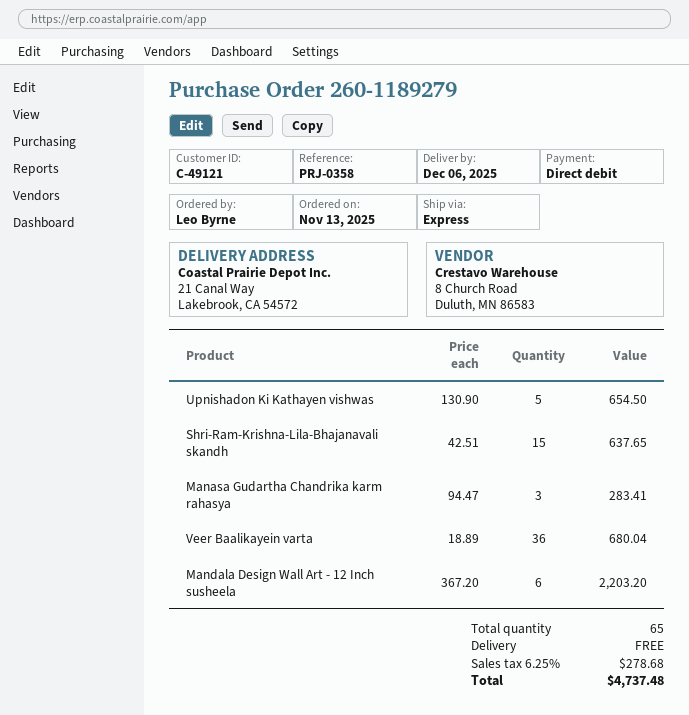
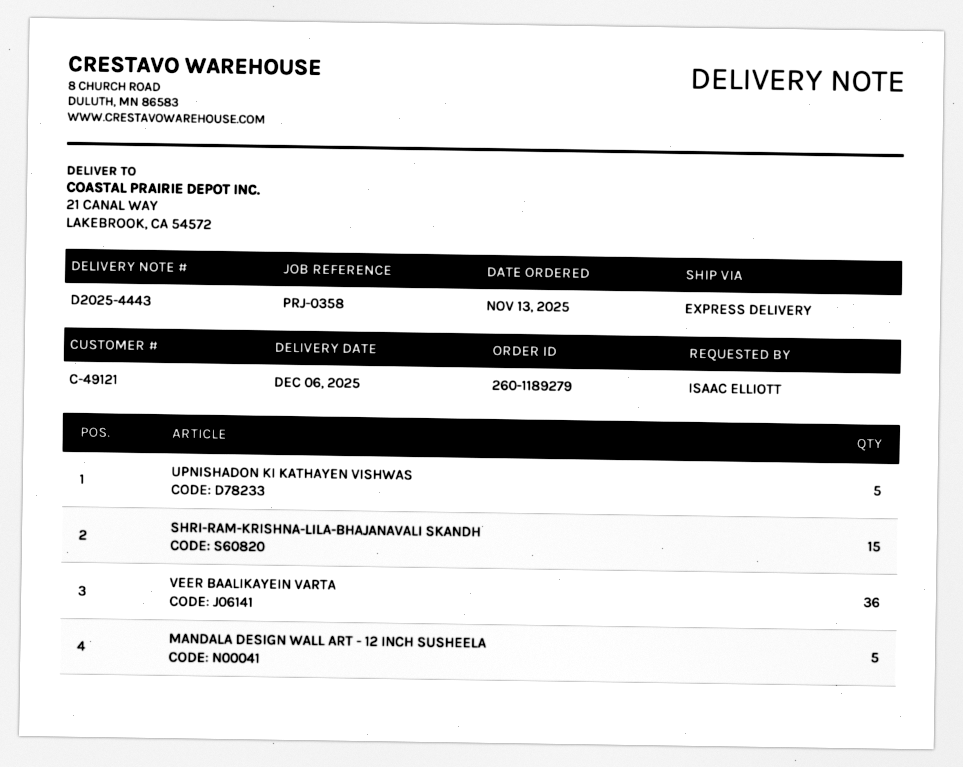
ordered by: Leo Byrne -> ISAAC ELLIOTT
Manasa Gudartha Chandrika karm rahasya: 3 -> none
Mandala Design Wall Art - 12 Inch susheela: 6 -> 5

